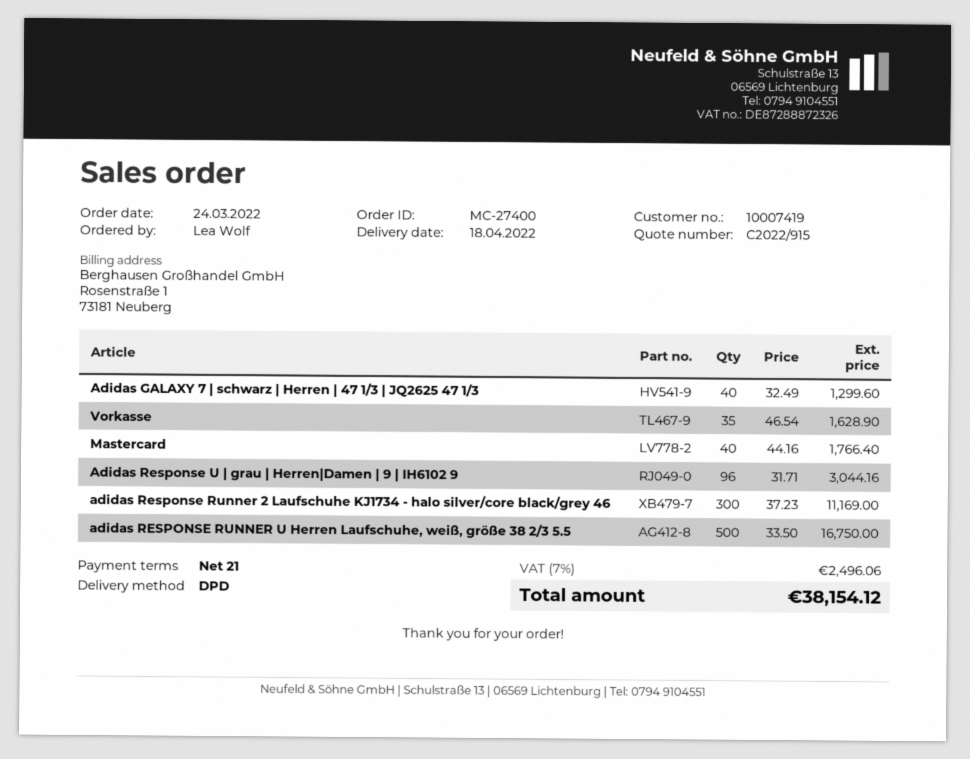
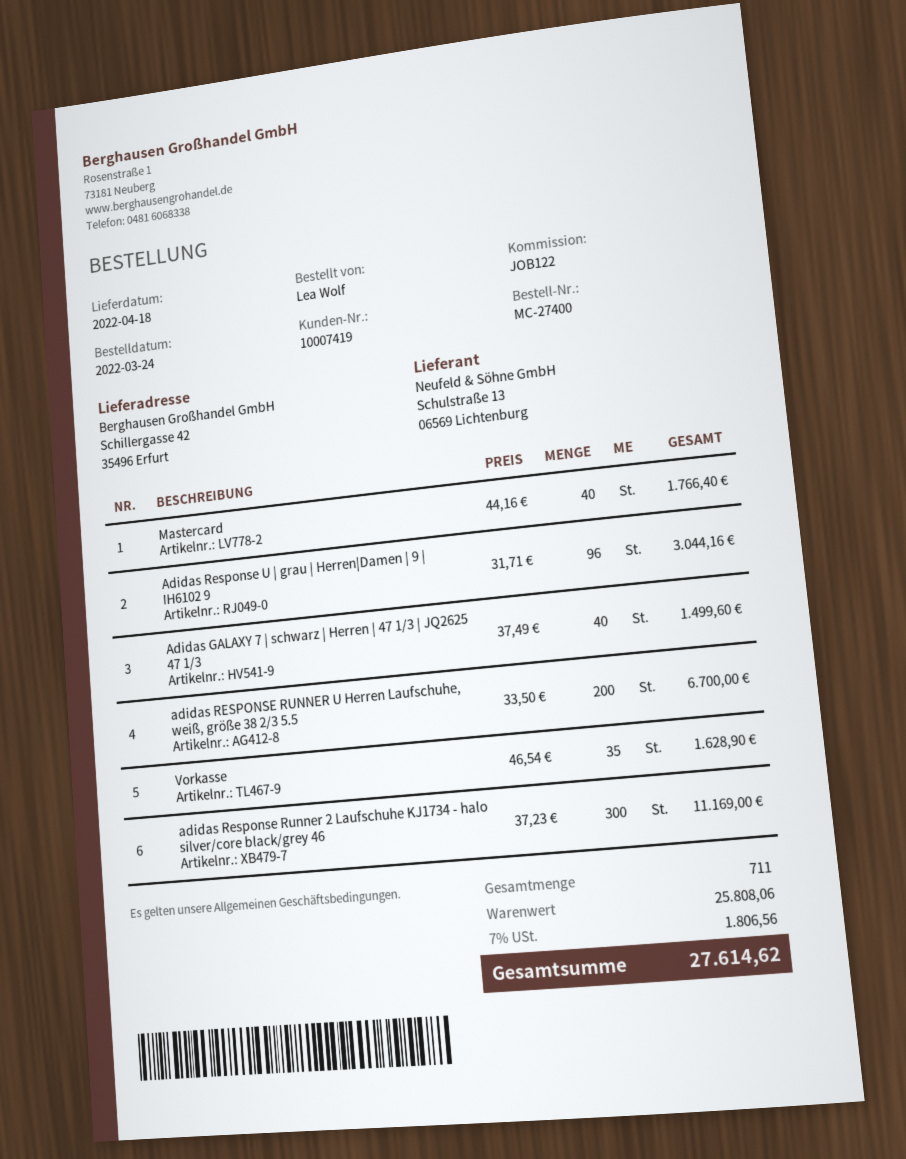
Adidas GALAXY 7 | schwarz | Herren | 47 1/3 | JQ2625 47 1/3: 40 x 32.49 = 1299.60 -> 40 x 37.49 = 1499.60
adidas RESPONSE RUNNER U Herren Laufschuhe, weiß, größe 38 2/3 5.5: 500 x 33.50 = 16750.00 -> 200 x 33.50 = 6700.00
tax: 7% = 2496.06 -> 7% = 1806.56
total: 38154.12 -> 27614.62

